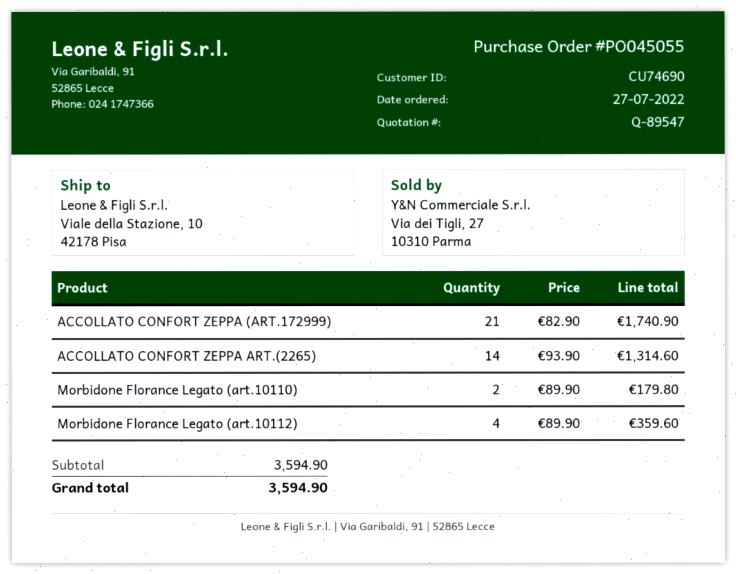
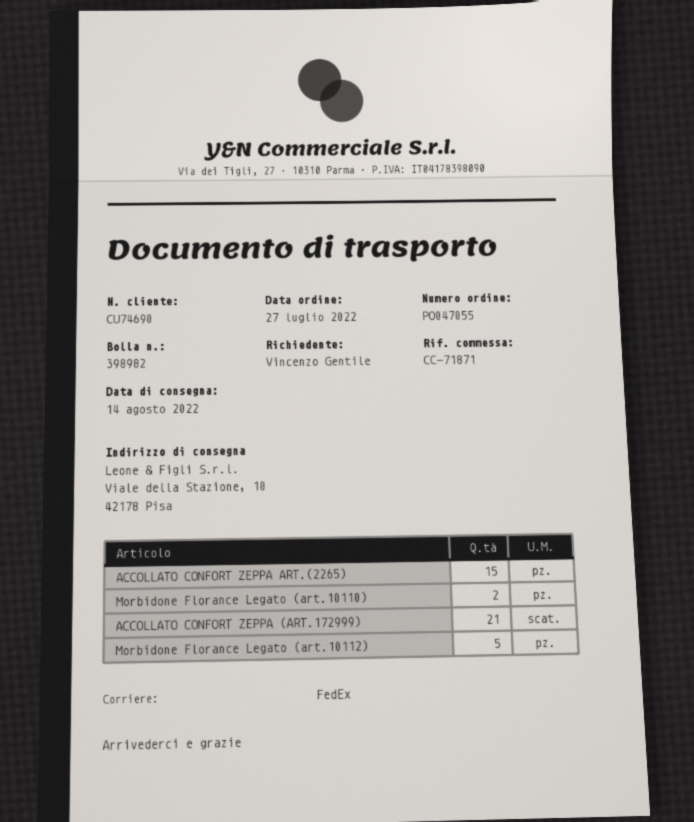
order number: PO045055 -> PO047055
ACCOLLATO CONFORT ZEPPA ART.(2265): 14 -> 15
Morbidone Florance Legato (art.10112): 4 -> 5

